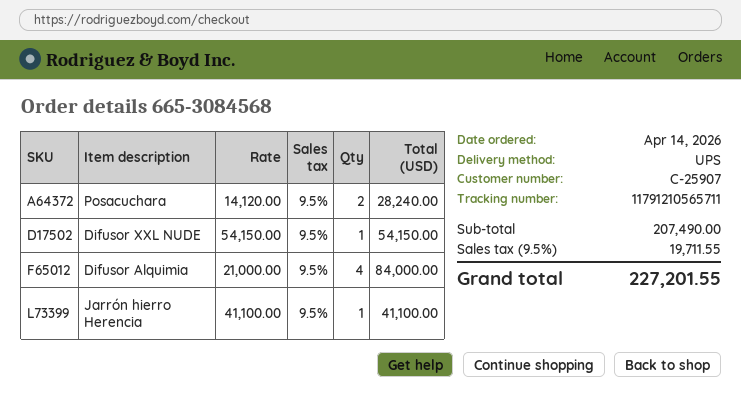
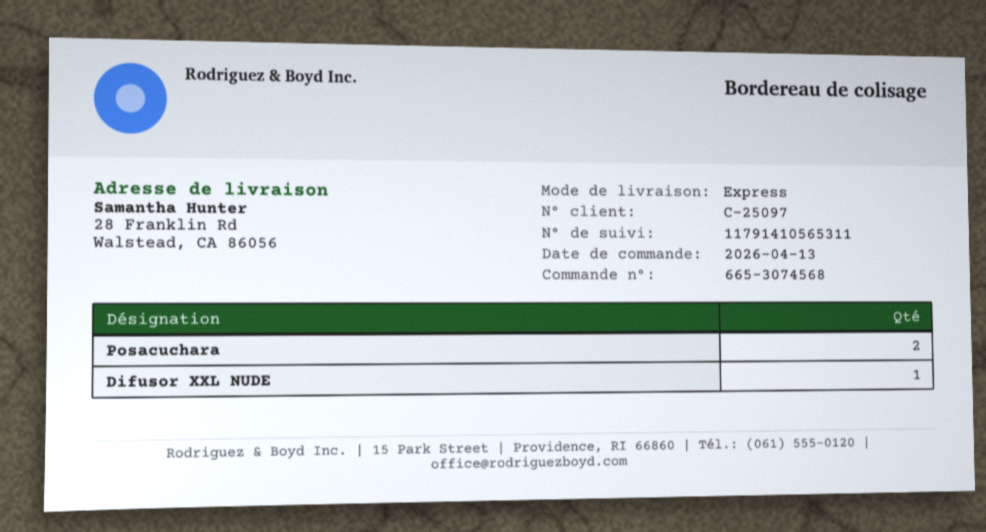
order number: 665-3084568 -> 665-3074568
order date: 2026-04-14 -> 2026-04-13
customer number: C-25907 -> C-25097
shipping method: UPS -> express
tracking number: 11791210565711 -> 11791410565311
Difusor Alquimia: 4 -> none
Jarrón hierro Herencia: 1 -> none

